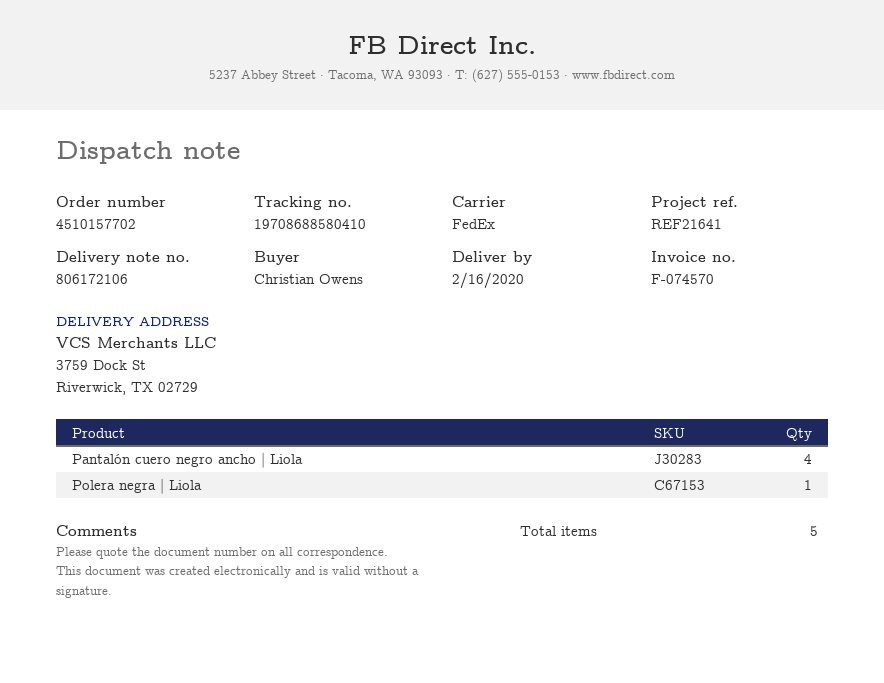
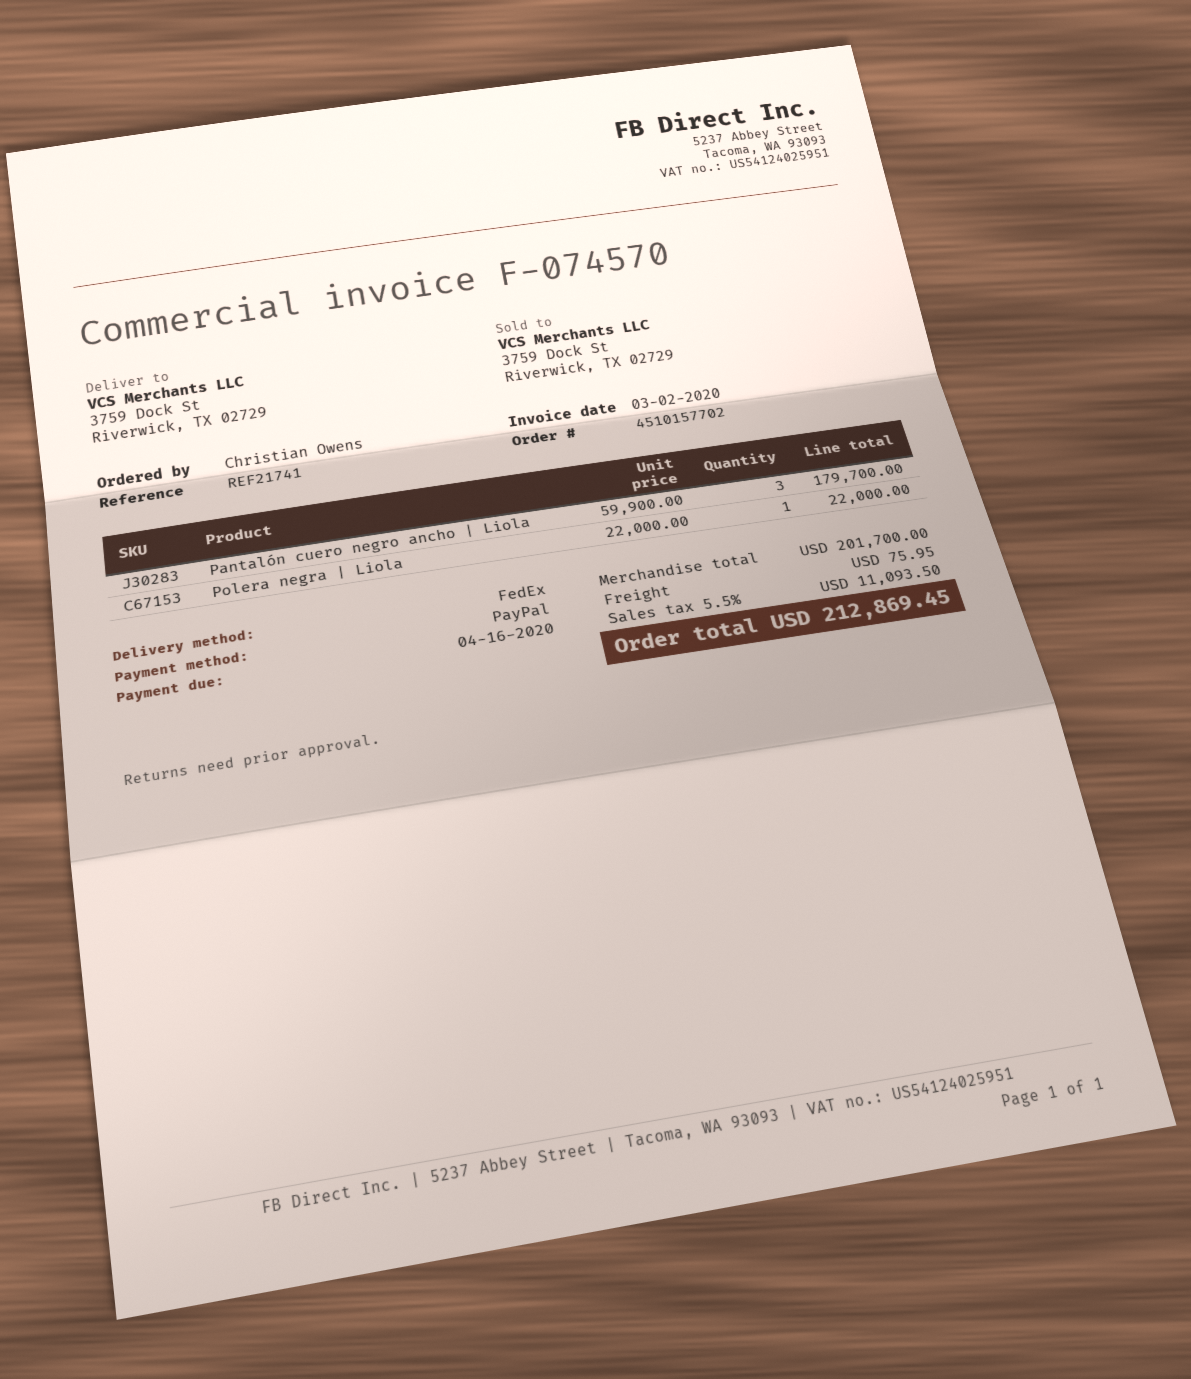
reference: REF21641 -> REF21741
Pantalón cuero negro ancho | Liola: 4 -> 3

